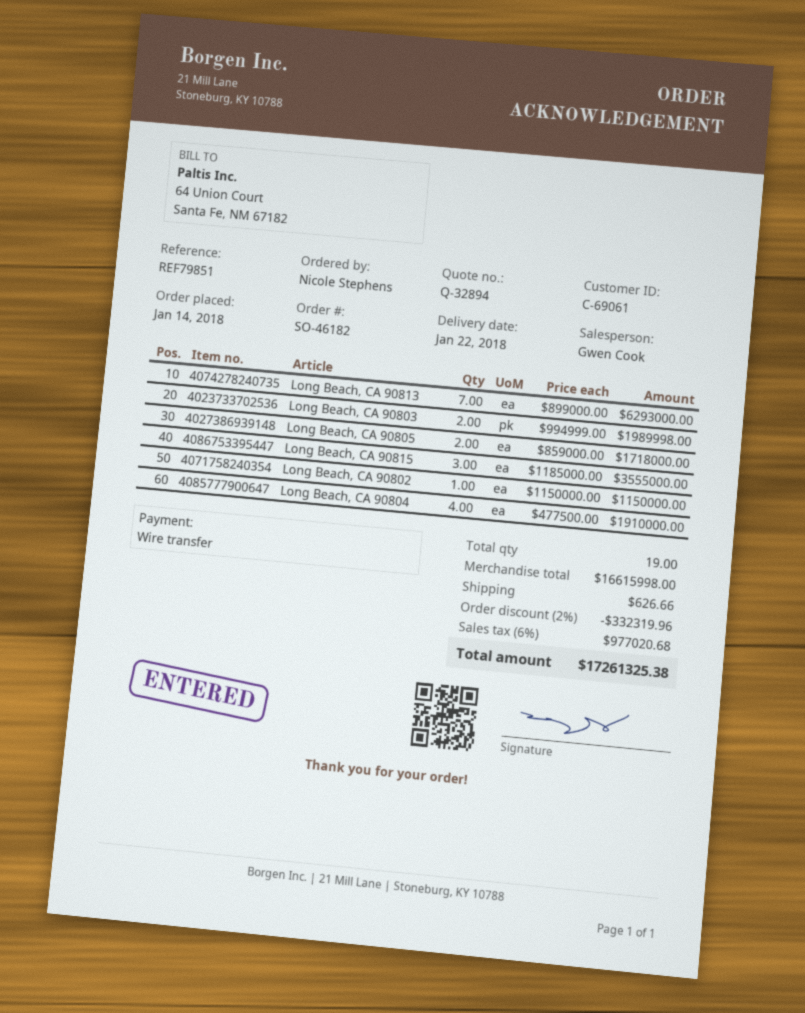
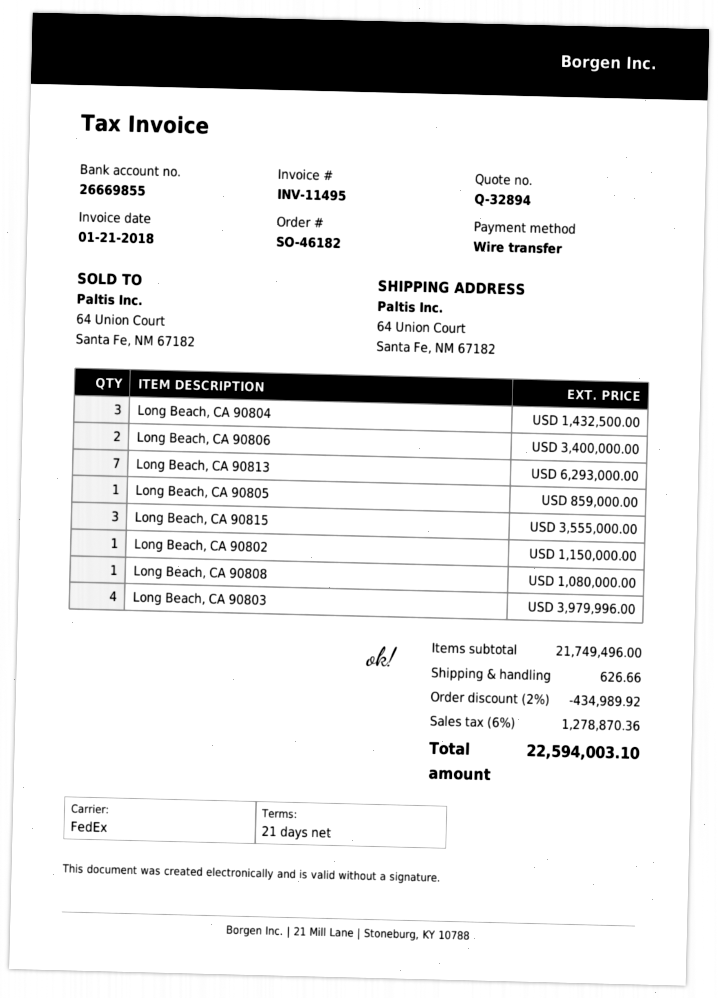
Long Beach, CA 90803: 2 for 1989998.00 -> 4 for 3979996.00
Long Beach, CA 90805: 2 for 1718000.00 -> 1 for 859000.00
Long Beach, CA 90804: 4 for 1910000.00 -> 3 for 1432500.00
Long Beach, CA 90806: none -> 2 for 3400000.00
Long Beach, CA 90808: none -> 1 for 1080000.00
subtotal: 16615998.00 -> 21749496.00
discount: 2% = 332319.96 -> 2% = 434989.92
tax: 6% = 977020.68 -> 6% = 1278870.36
total: 17261325.38 -> 22594003.10

